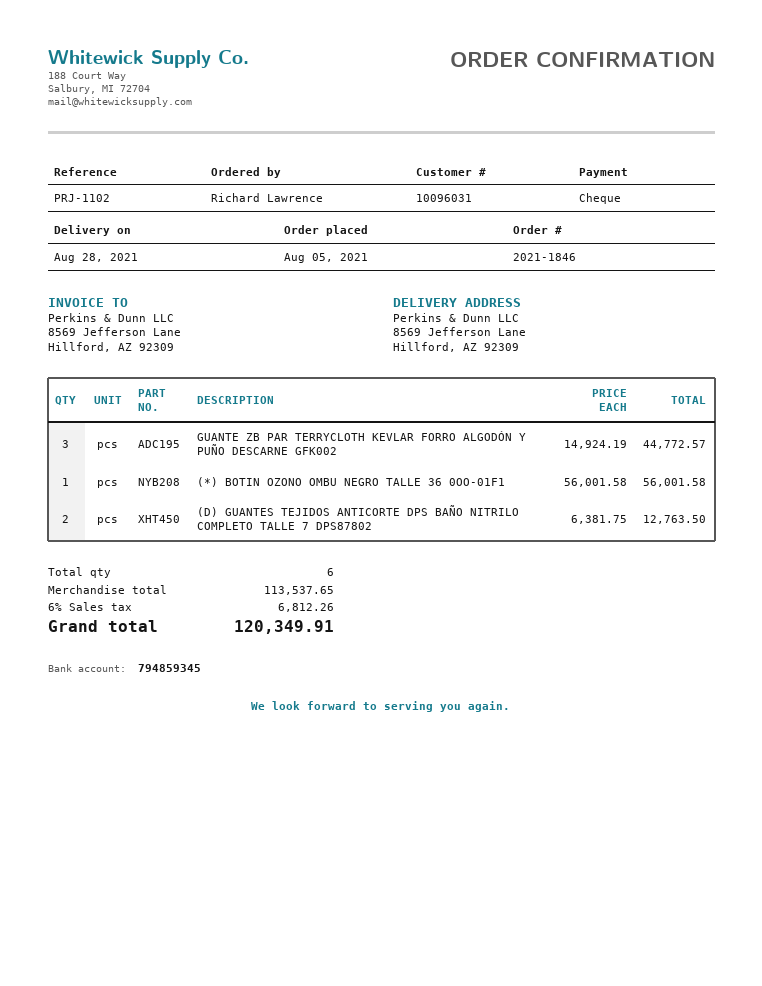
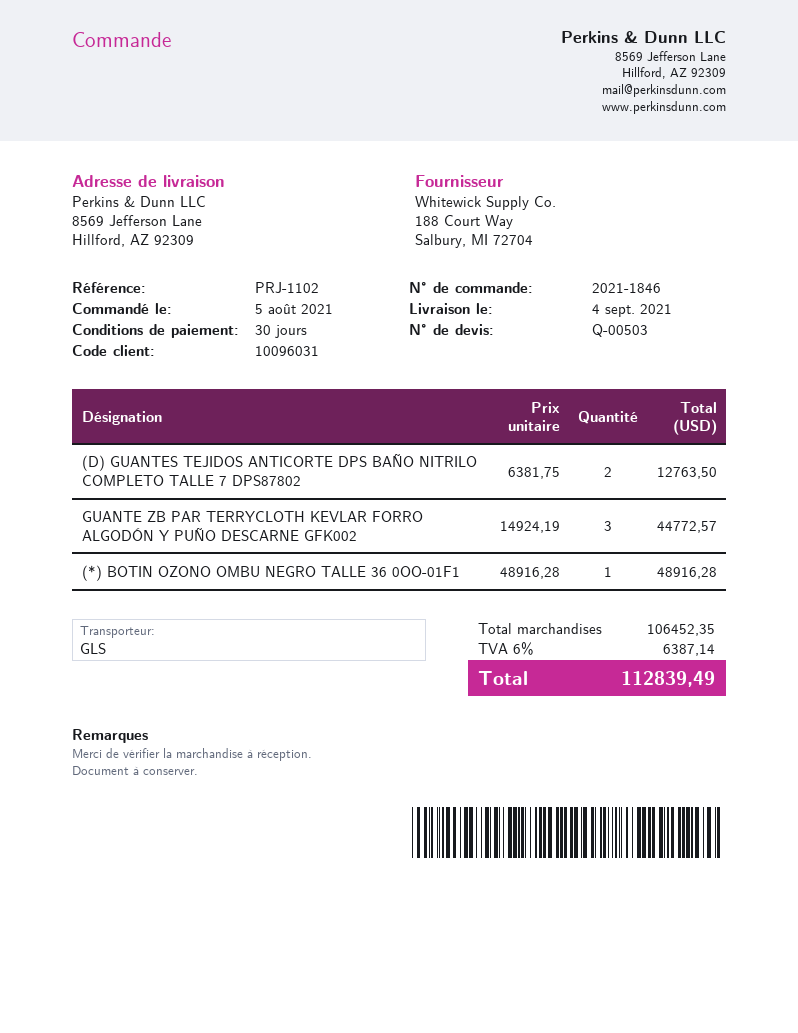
delivery date: 2021-08-28 -> 2021-09-04
(*) BOTIN OZONO OMBU NEGRO TALLE 36 0OO-01F1: 1 x 56001.58 = 56001.58 -> 1 x 48916.28 = 48916.28
subtotal: 113537.65 -> 106452.35
tax: 6% = 6812.26 -> 6% = 6387.14
total: 120349.91 -> 112839.49

